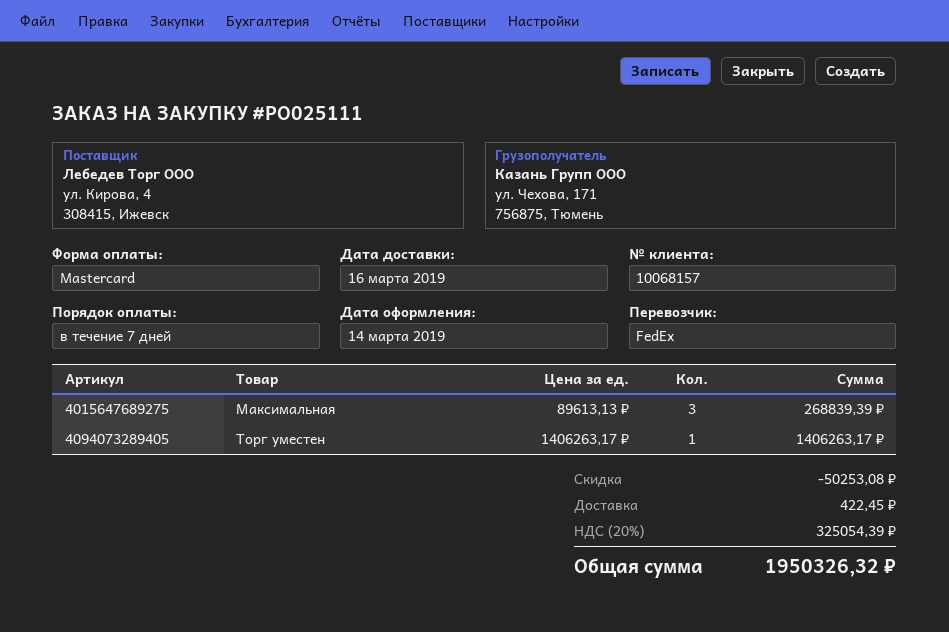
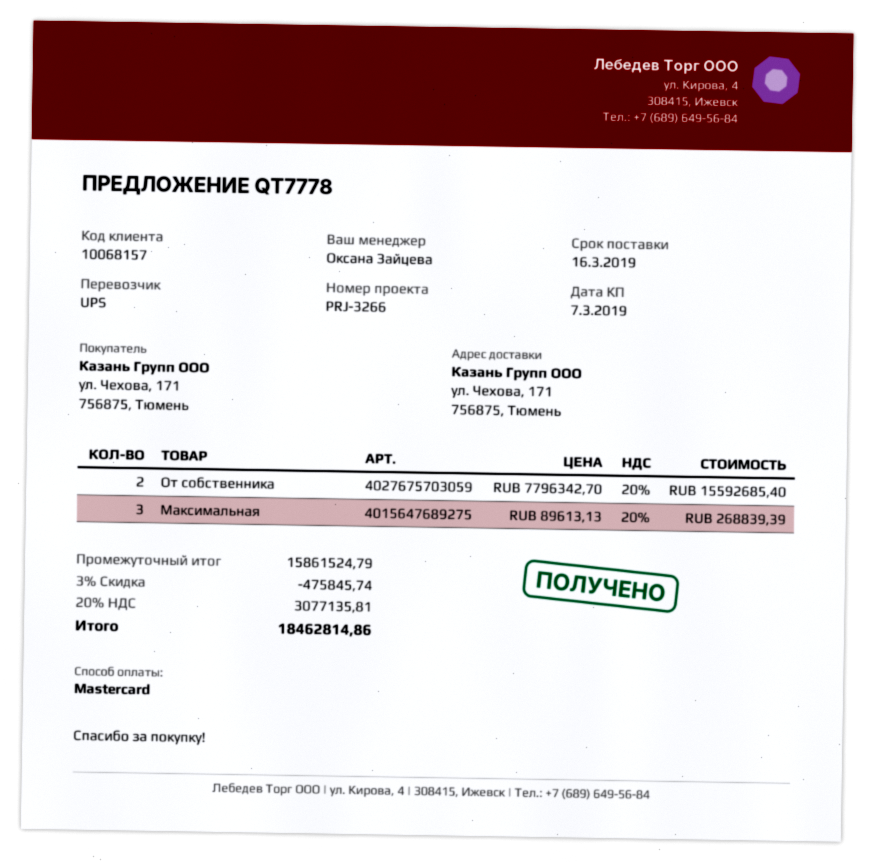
shipping method: FedEx -> UPS
Торг уместен: 1 x 1406263.17 = 1406263.17 -> none
От собственника: none -> 2 x 7796342.70 = 15592685.40
discount: 50253.08 -> 475845.74
shipping: 422.45 -> none
tax: 20% = 325054.39 -> 20% = 3077135.81
total: 1950326.32 -> 18462814.86

